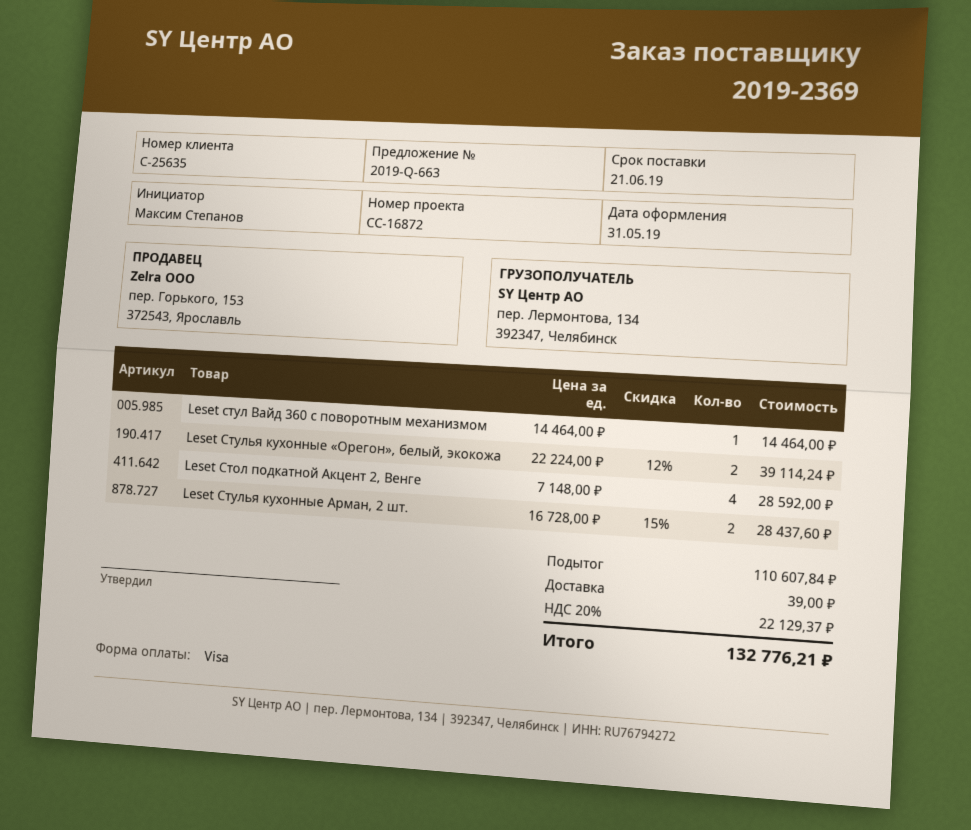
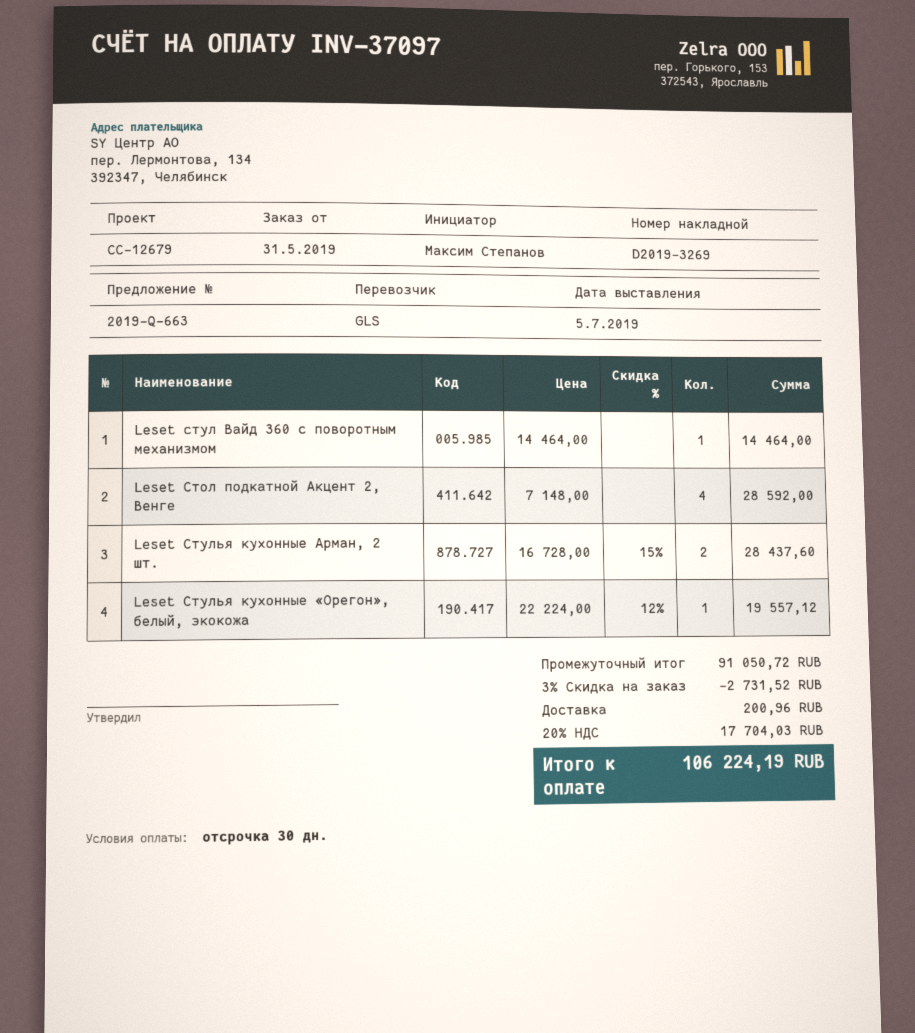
reference: CC-16872 -> CC-12679
Leset Стулья кухонные «Орегон», белый, экокожа: 2 x 22224.00 - 12% = 39114.24 -> 1 x 22224.00 - 12% = 19557.12
subtotal: 110607.84 -> 91050.72
discount: none -> 3% = 2731.52
shipping: 39.00 -> 200.96
tax: 20% = 22129.37 -> 20% = 17704.03
total: 132776.21 -> 106224.19

